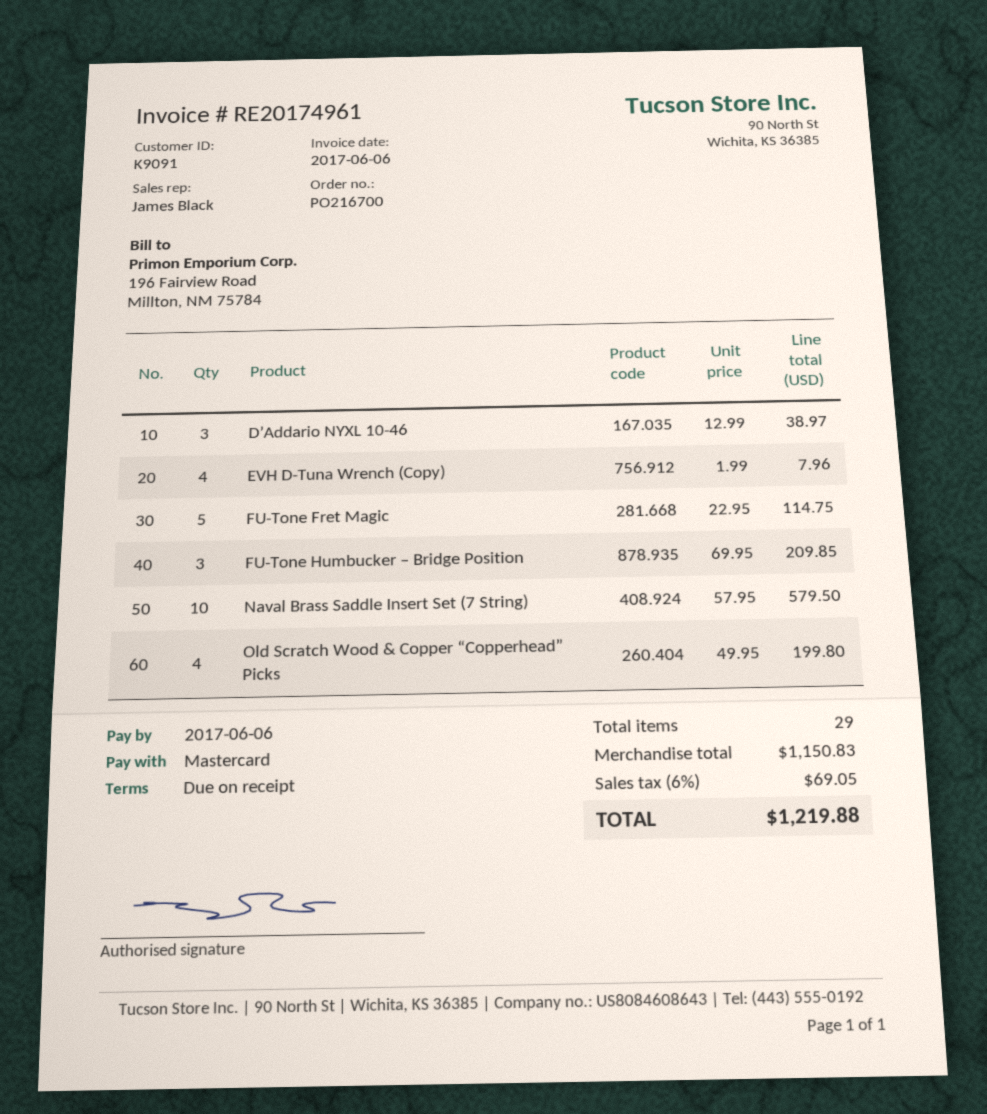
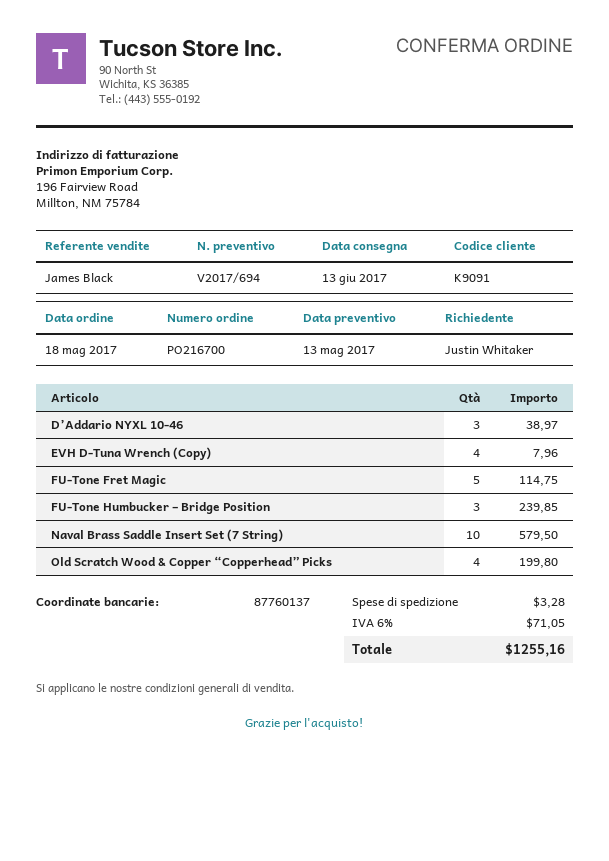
FU-Tone Humbucker – Bridge Position: 3 for 209.85 -> 3 for 239.85
shipping: none -> 3.28
tax: 6% = 69.05 -> 6% = 71.05
total: 1219.88 -> 1255.16

